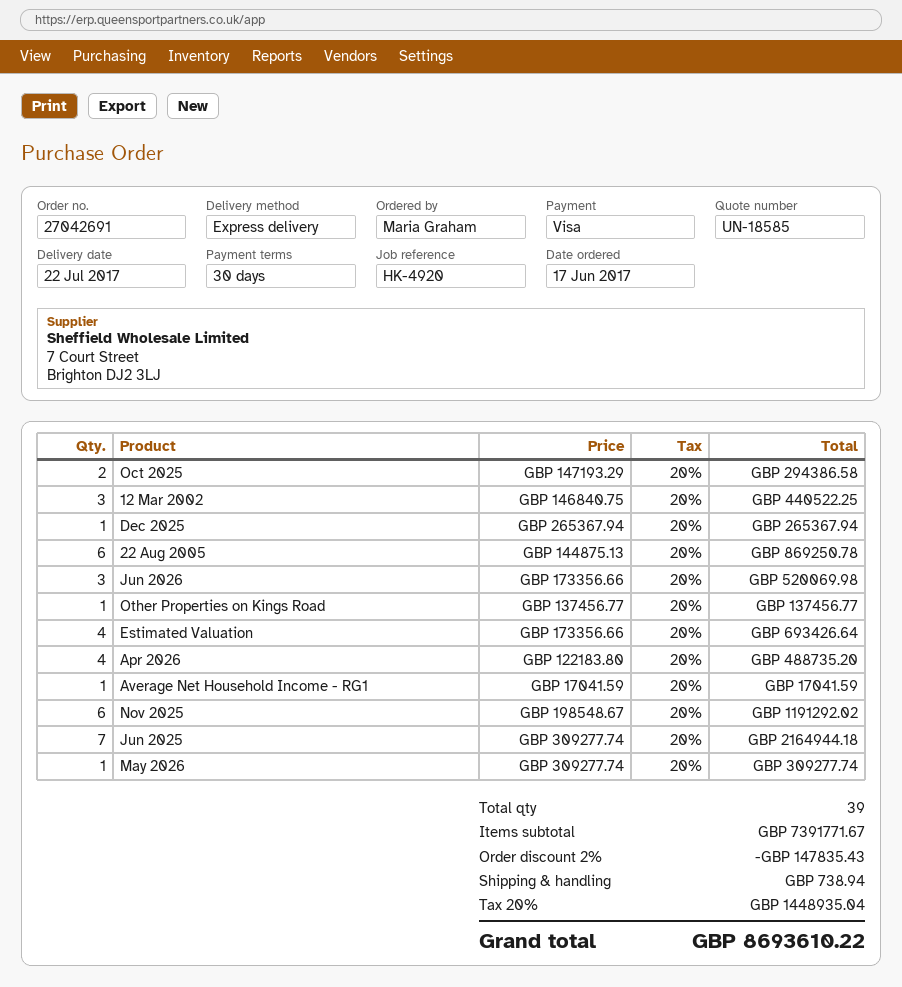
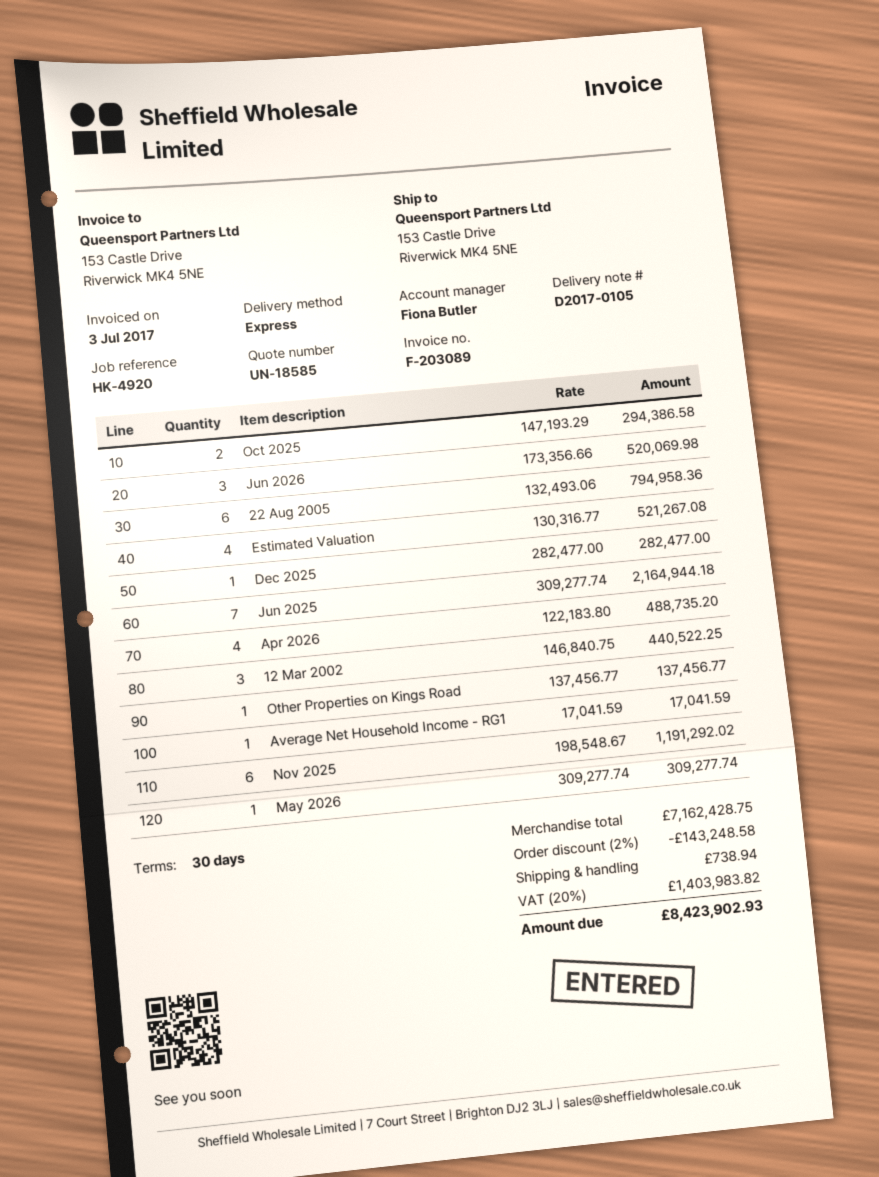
Dec 2025: 1 x 265367.94 = 265367.94 -> 1 x 282477.00 = 282477.00
22 Aug 2005: 6 x 144875.13 = 869250.78 -> 6 x 132493.06 = 794958.36
Estimated Valuation: 4 x 173356.66 = 693426.64 -> 4 x 130316.77 = 521267.08
subtotal: 7391771.67 -> 7162428.75
discount: 2% = 147835.43 -> 2% = 143248.58
tax: 20% = 1448935.04 -> 20% = 1403983.82
total: 8693610.22 -> 8423902.93

